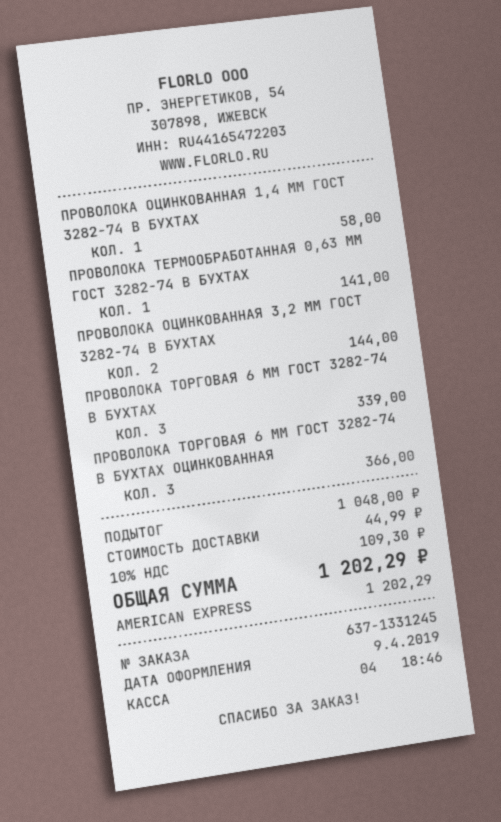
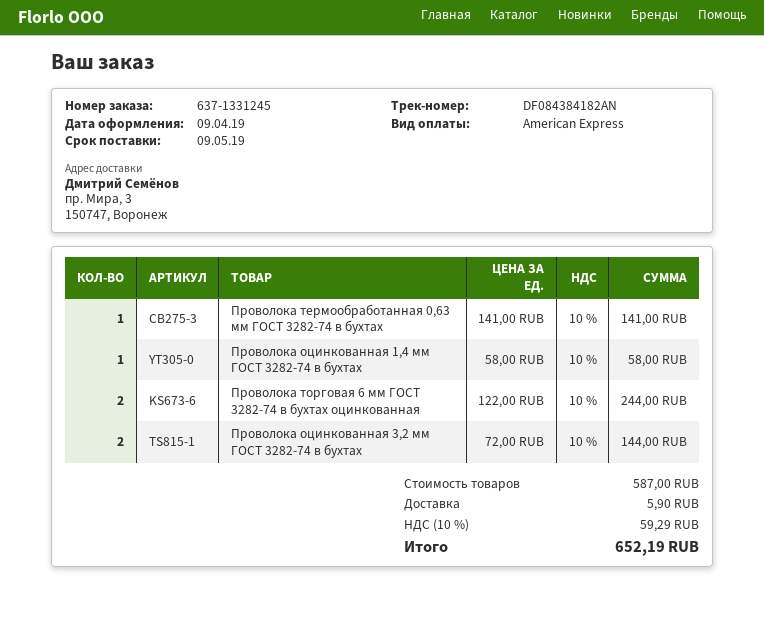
ПРОВОЛОКА ТОРГОВАЯ 6 ММ ГОСТ 3282-74 В БУХТАХ: 3 for 339.00 -> none
ПРОВОЛОКА ТОРГОВАЯ 6 ММ ГОСТ 3282-74 В БУХТАХ ОЦИНКОВАННАЯ: 3 for 366.00 -> 2 for 244.00
subtotal: 1048.00 -> 587.00
shipping: 44.99 -> 5.90
tax: 10% = 109.30 -> 10% = 59.29
total: 1202.29 -> 652.19

